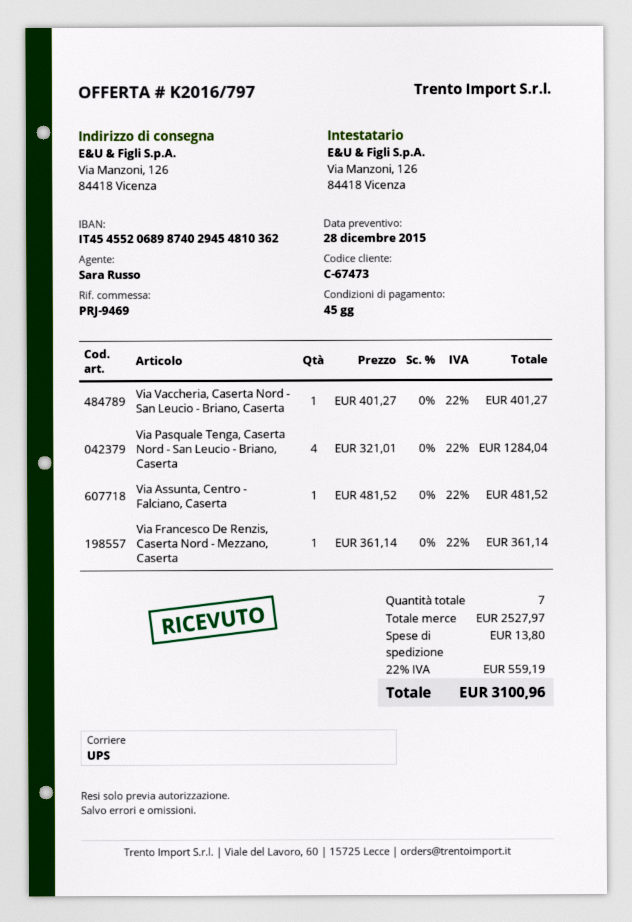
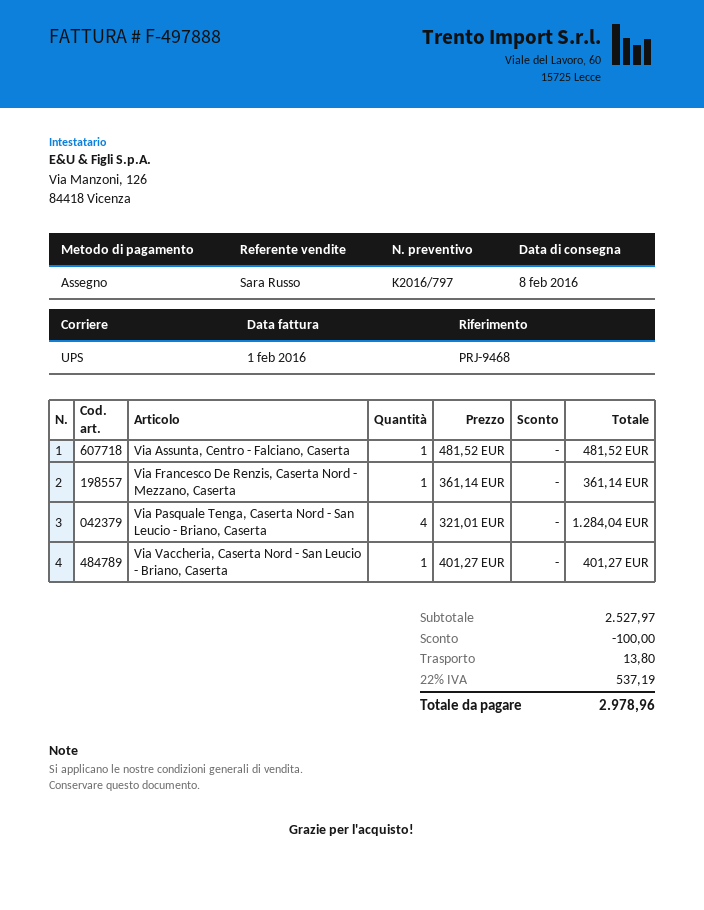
reference: PRJ-9469 -> PRJ-9468
discount: none -> 100.00
tax: 22% = 559.19 -> 22% = 537.19
total: 3100.96 -> 2978.96

